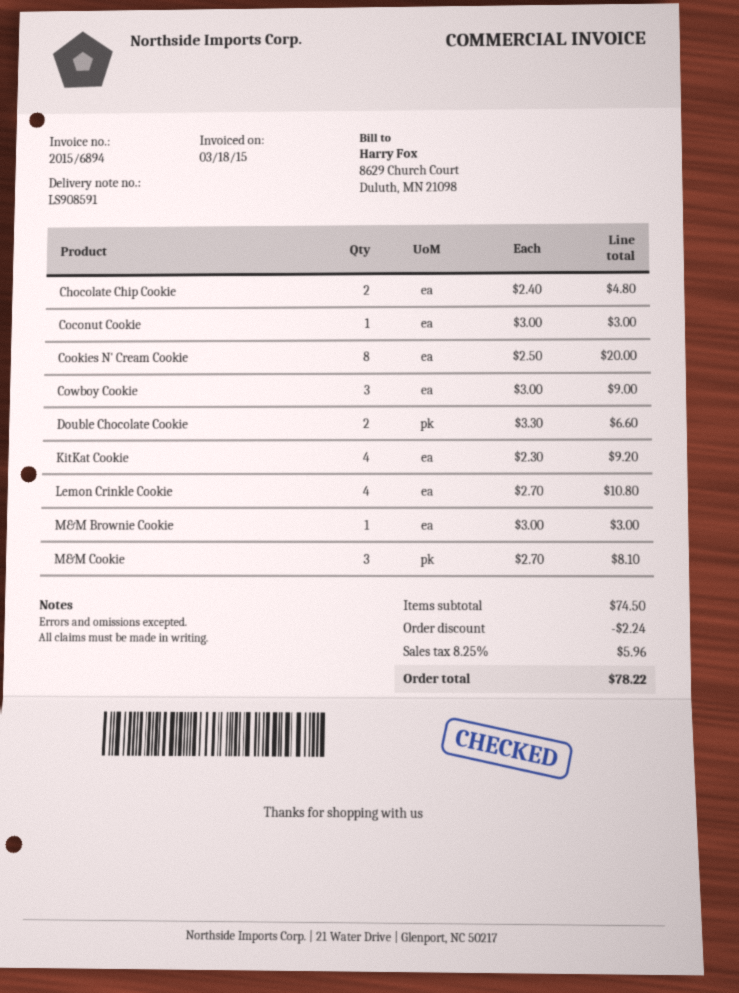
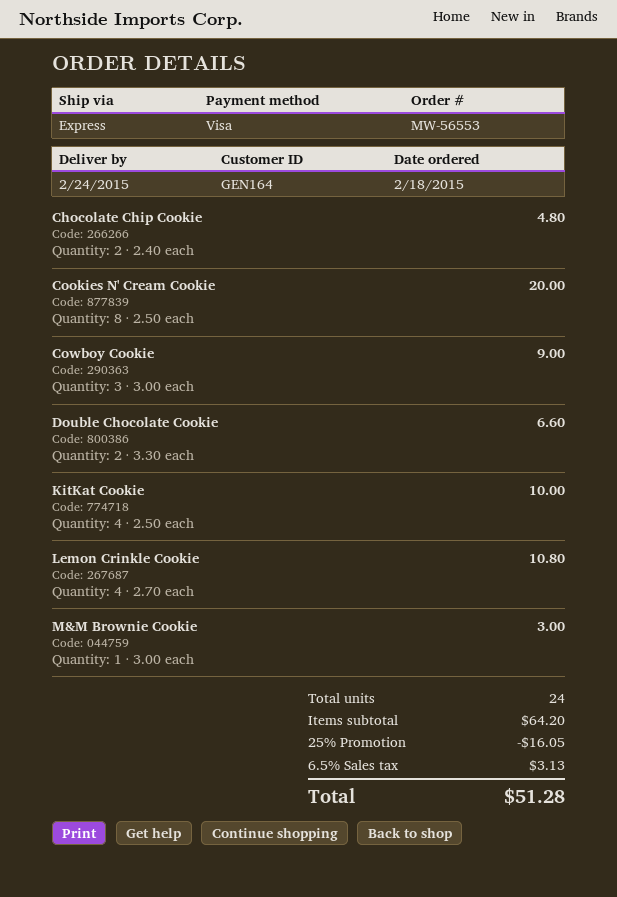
Coconut Cookie: 1 x 3.00 = 3.00 -> none
KitKat Cookie: 4 x 2.30 = 9.20 -> 4 x 2.50 = 10.00
M&M Cookie: 3 x 2.70 = 8.10 -> none
subtotal: 74.50 -> 64.20
discount: 2.24 -> 16.05
tax: 8.25% = 5.96 -> 6.5% = 3.13
total: 78.22 -> 51.28

